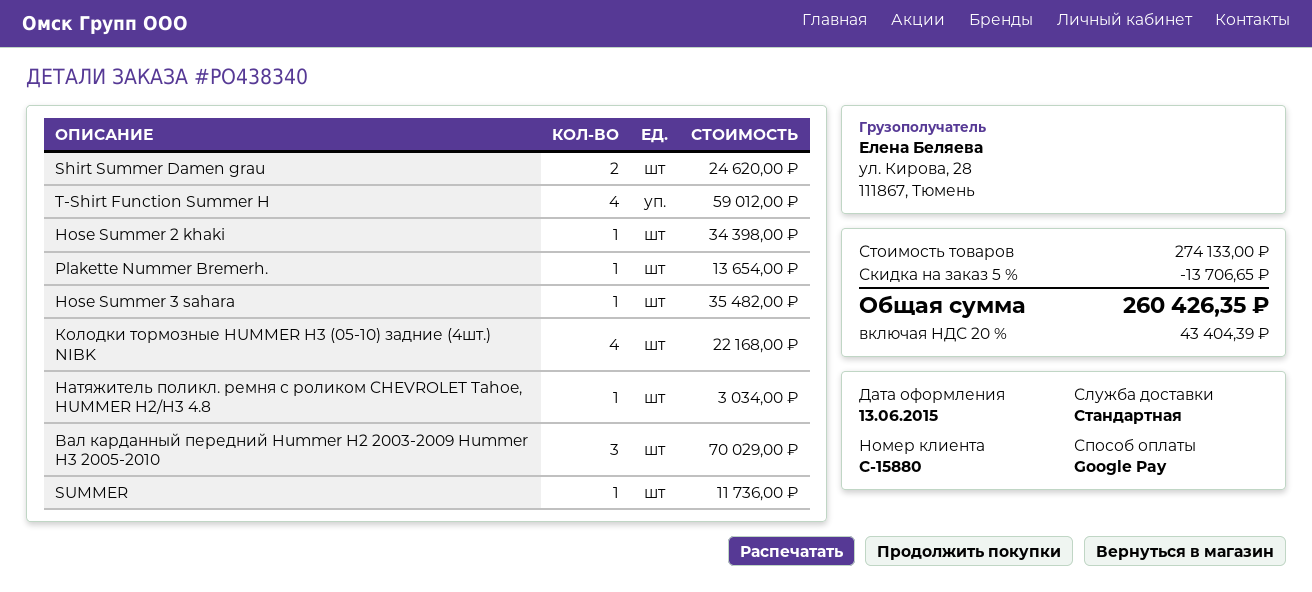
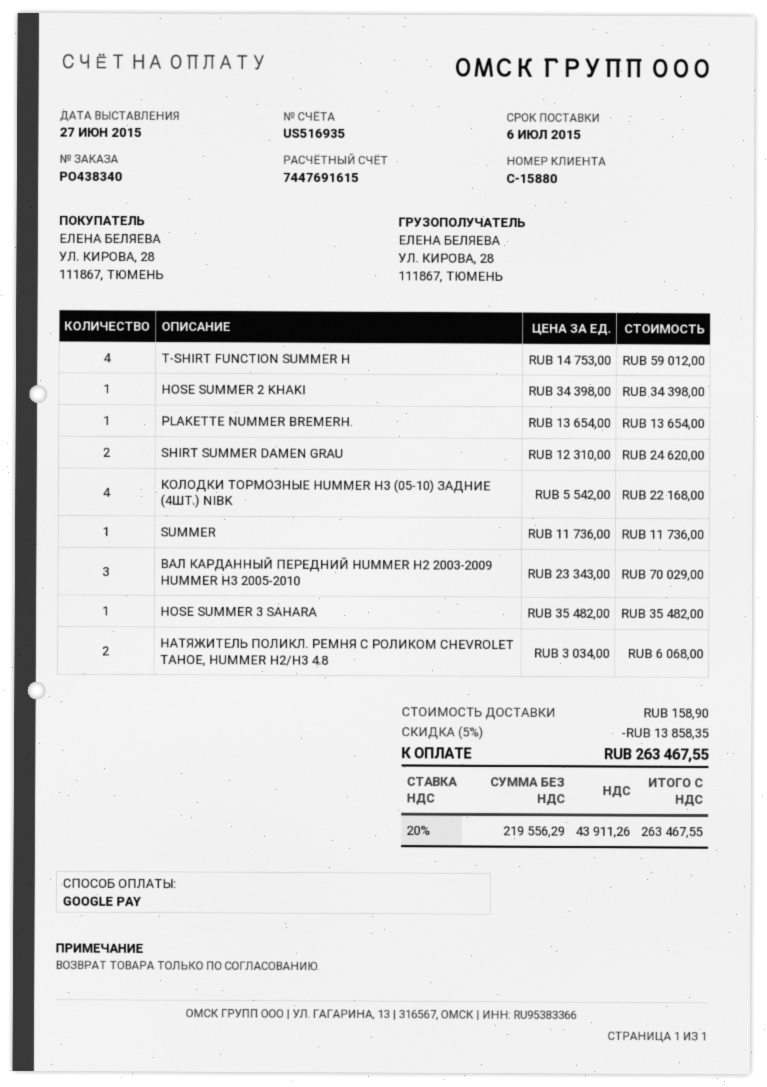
Натяжитель поликл. ремня с роликом CHEVROLET Tahoe, HUMMER H2/H3 4.8: 1 for 3034.00 -> 2 for 6068.00
discount: 5% = 13706.65 -> 5% = 13858.35
shipping: none -> 158.90
tax: 20% = 43404.39 -> 20% = 43911.26
total: 260426.35 -> 263467.55

